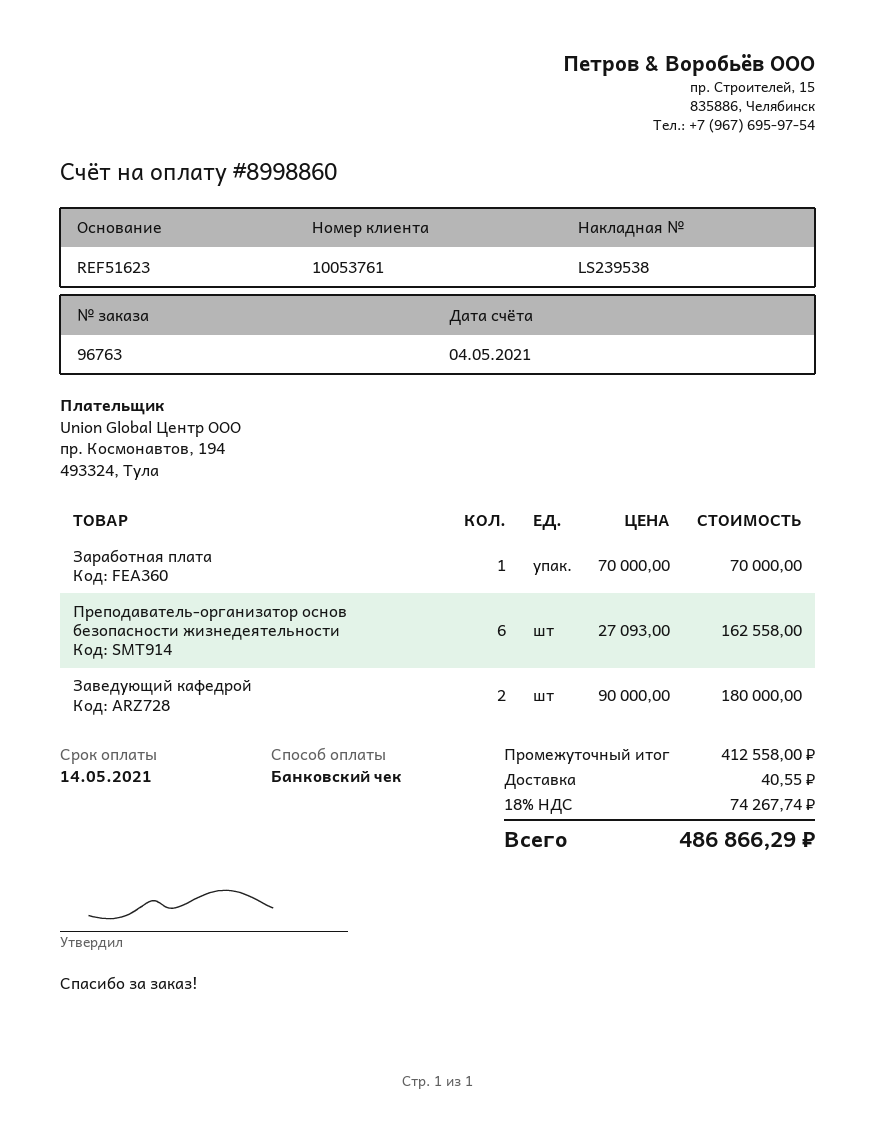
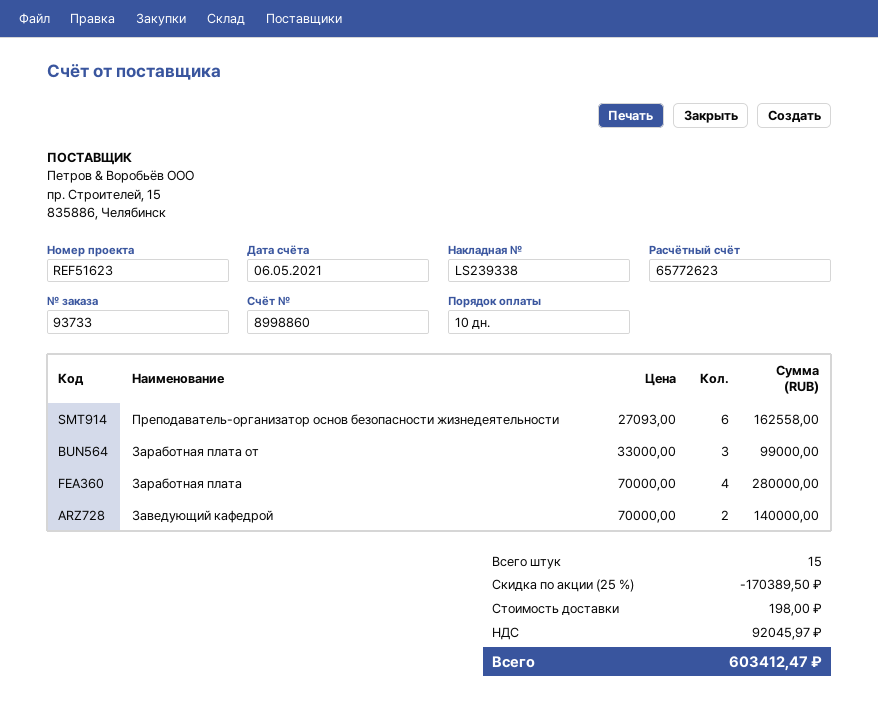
order number: 96763 -> 93733
delivery note number: LS239538 -> LS239338
invoice date: 2021-05-04 -> 2021-05-06
Заработная плата: 1 x 70000.00 = 70000.00 -> 4 x 70000.00 = 280000.00
Заведующий кафедрой: 2 x 90000.00 = 180000.00 -> 2 x 70000.00 = 140000.00
Заработная плата от: none -> 3 x 33000.00 = 99000.00
discount: none -> 25% = 170389.50
shipping: 40.55 -> 198.00
tax: 74267.74 -> 92045.97
total: 486866.29 -> 603412.47

